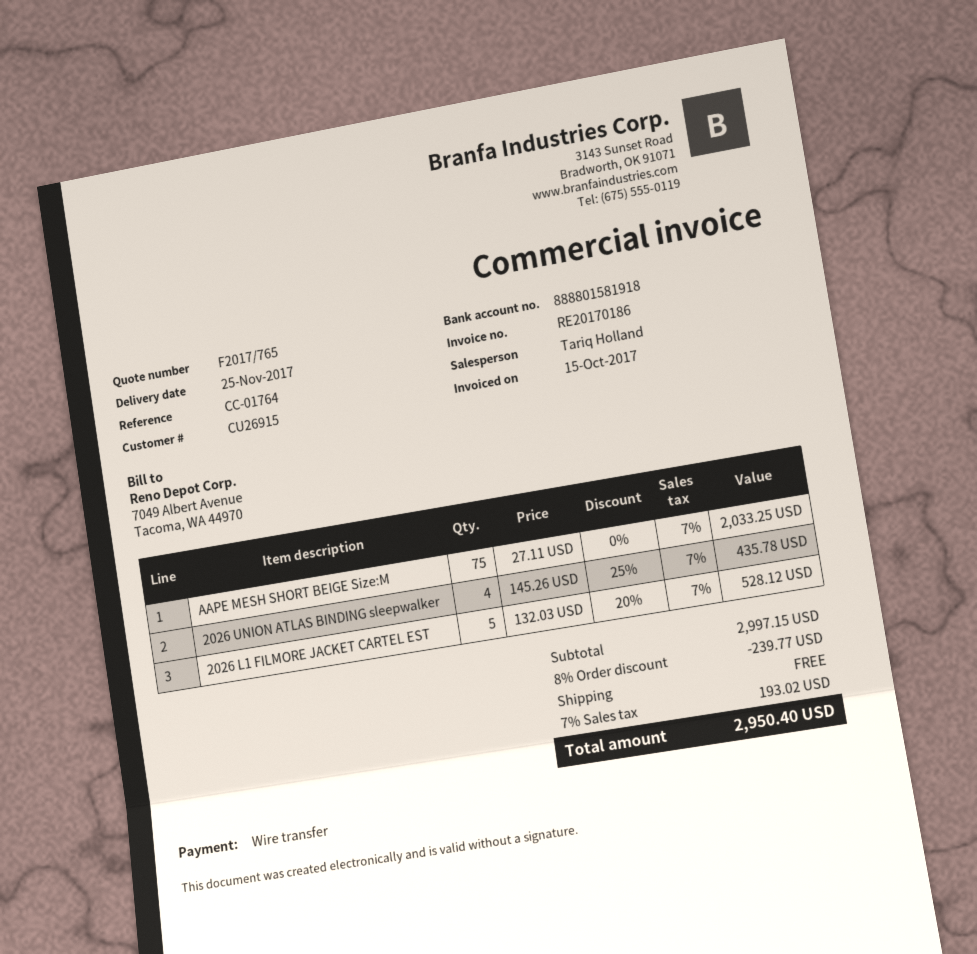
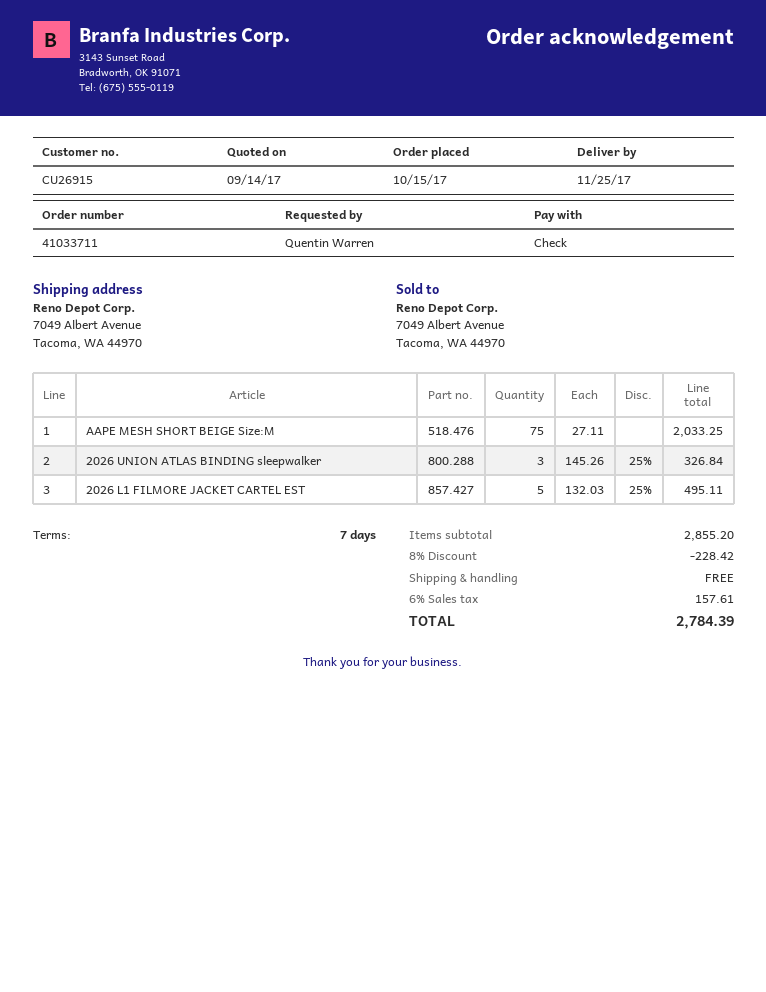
payment method: bank transfer -> cheque
2026 UNION ATLAS BINDING sleepwalker: 4 x 145.26 - 25% = 435.78 -> 3 x 145.26 - 25% = 326.84
2026 L1 FILMORE JACKET CARTEL EST: 5 x 132.03 - 20% = 528.12 -> 5 x 132.03 - 25% = 495.11
subtotal: 2997.15 -> 2855.20
discount: 8% = 239.77 -> 8% = 228.42
tax: 7% = 193.02 -> 6% = 157.61
total: 2950.40 -> 2784.39

